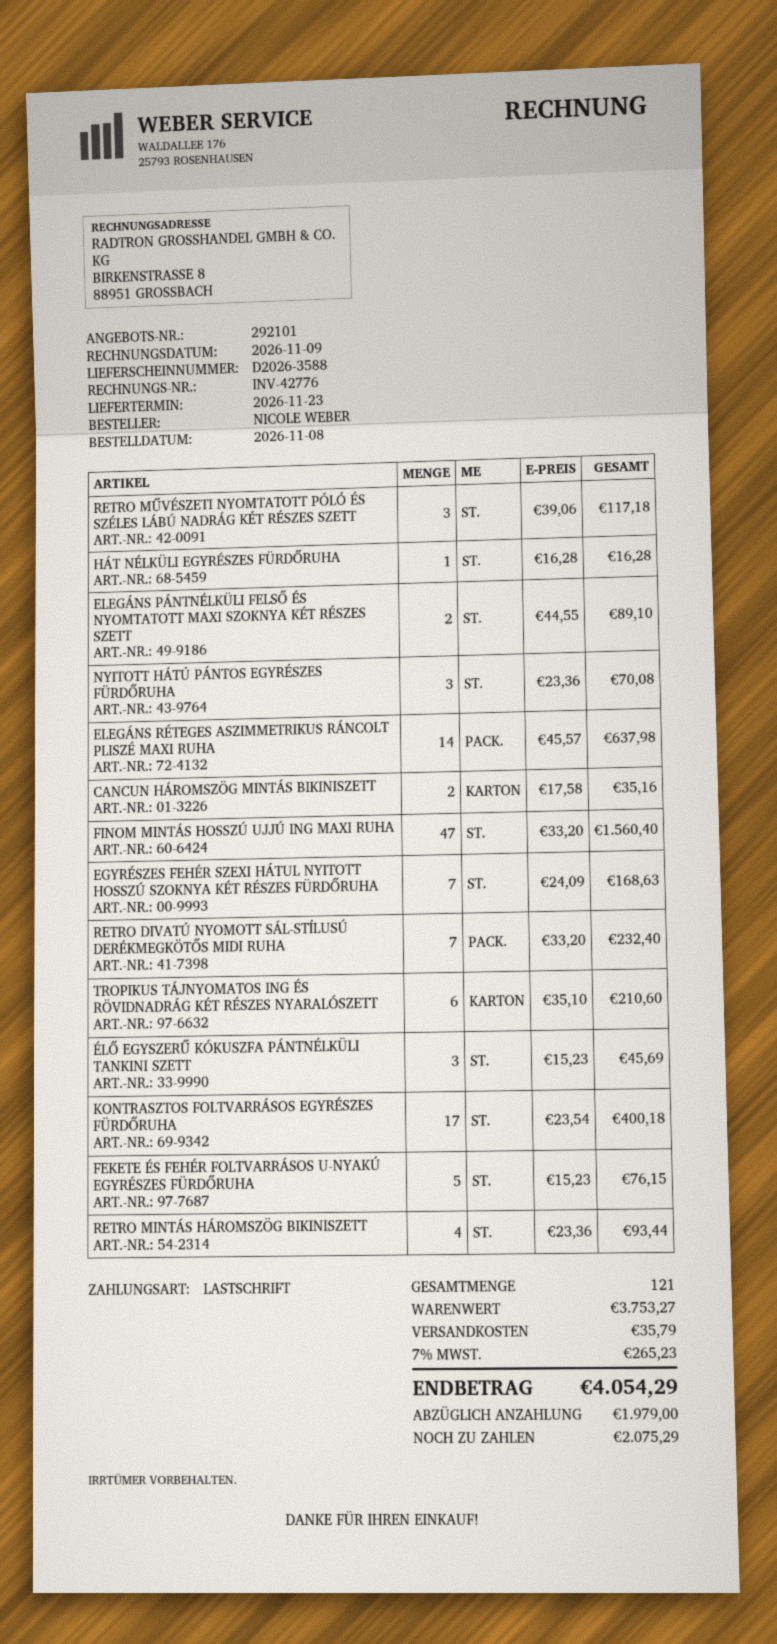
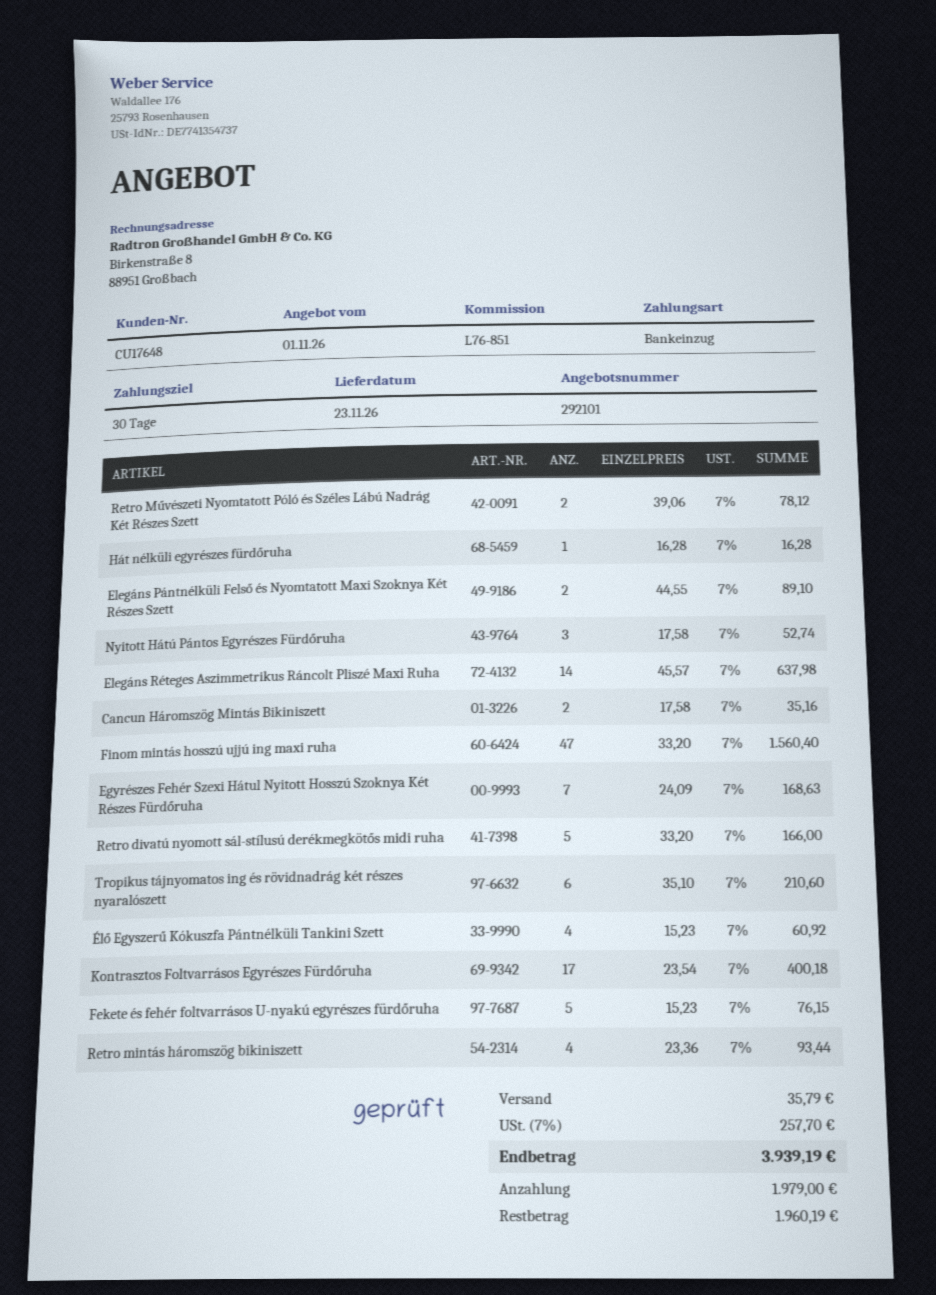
RETRO MŰVÉSZETI NYOMTATOTT PÓLÓ ÉS SZÉLES LÁBÚ NADRÁG KÉT RÉSZES SZETT: 3 x 39.06 = 117.18 -> 2 x 39.06 = 78.12
NYITOTT HÁTÚ PÁNTOS EGYRÉSZES FÜRDŐRUHA: 3 x 23.36 = 70.08 -> 3 x 17.58 = 52.74
RETRO DIVATÚ NYOMOTT SÁL-STÍLUSÚ DERÉKMEGKÖTŐS MIDI RUHA: 7 x 33.20 = 232.40 -> 5 x 33.20 = 166.00
ÉLŐ EGYSZERŰ KÓKUSZFA PÁNTNÉLKÜLI TANKINI SZETT: 3 x 15.23 = 45.69 -> 4 x 15.23 = 60.92
tax: 7% = 265.23 -> 7% = 257.70
total: 4054.29 -> 3939.19
balance: 2075.29 -> 1960.19

